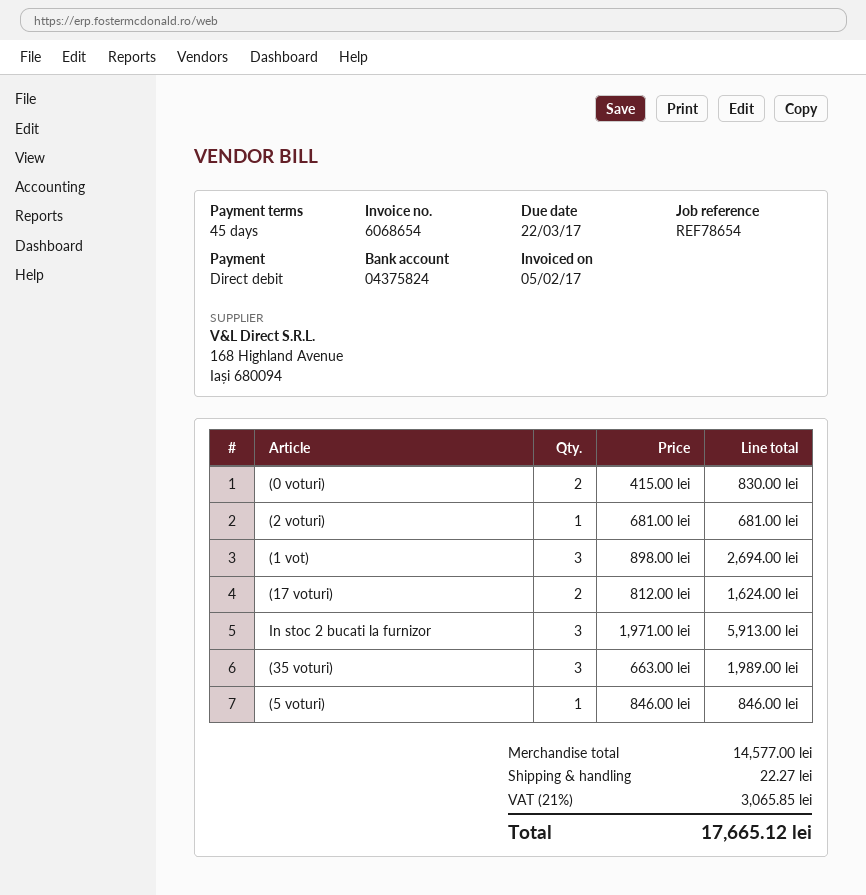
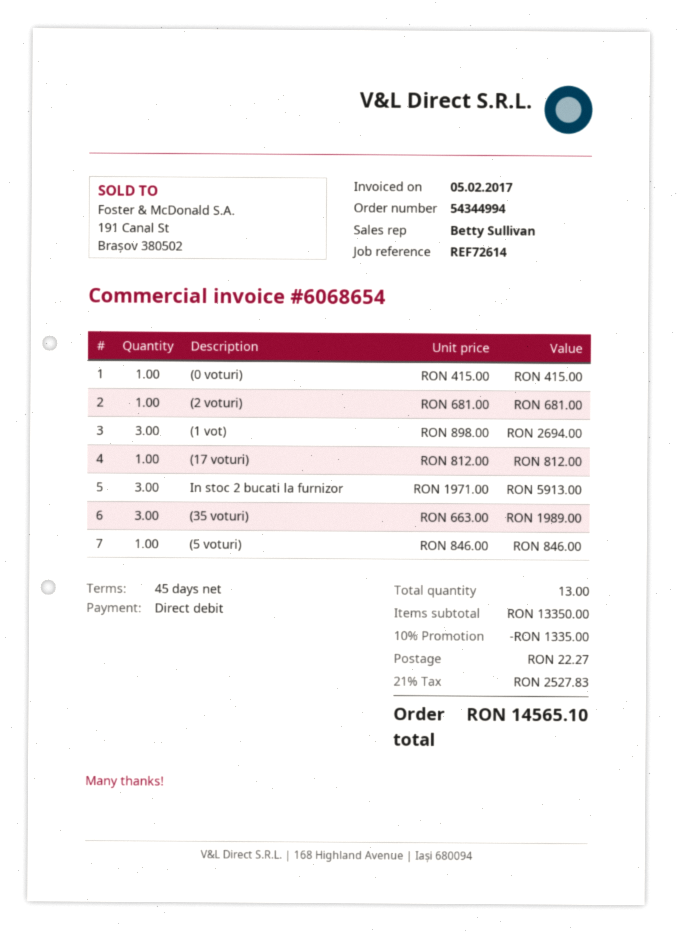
reference: REF78654 -> REF72614
(0 voturi): 2 x 415.00 = 830.00 -> 1 x 415.00 = 415.00
(17 voturi): 2 x 812.00 = 1624.00 -> 1 x 812.00 = 812.00
subtotal: 14577.00 -> 13350.00
discount: none -> 10% = 1335.00
tax: 21% = 3065.85 -> 21% = 2527.83
total: 17665.12 -> 14565.10

